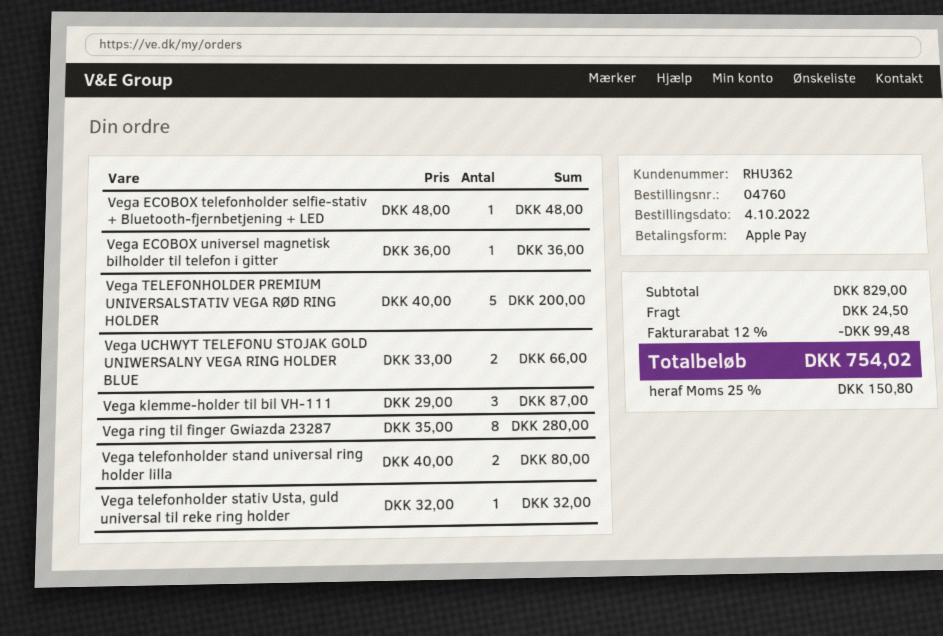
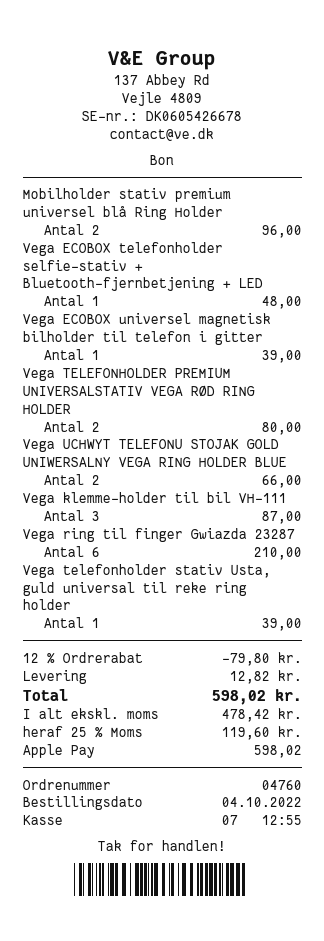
Vega ECOBOX universel magnetisk bilholder til telefon i gitter: 1 for 36.00 -> 1 for 39.00
Vega TELEFONHOLDER PREMIUM UNIVERSALSTATIV VEGA RØD RING HOLDER: 5 for 200.00 -> 2 for 80.00
Vega ring til finger Gwiazda 23287: 8 for 280.00 -> 6 for 210.00
Vega telefonholder stand universal ring holder lilla: 2 for 80.00 -> none
Vega telefonholder stativ Usta, guld universal til reke ring holder: 1 for 32.00 -> 1 for 39.00
Mobilholder stativ premium universel blå Ring Holder: none -> 2 for 96.00
discount: 12% = 99.48 -> 12% = 79.80
shipping: 24.50 -> 12.82
tax: 25% = 150.80 -> 25% = 119.60
total: 754.02 -> 598.02

